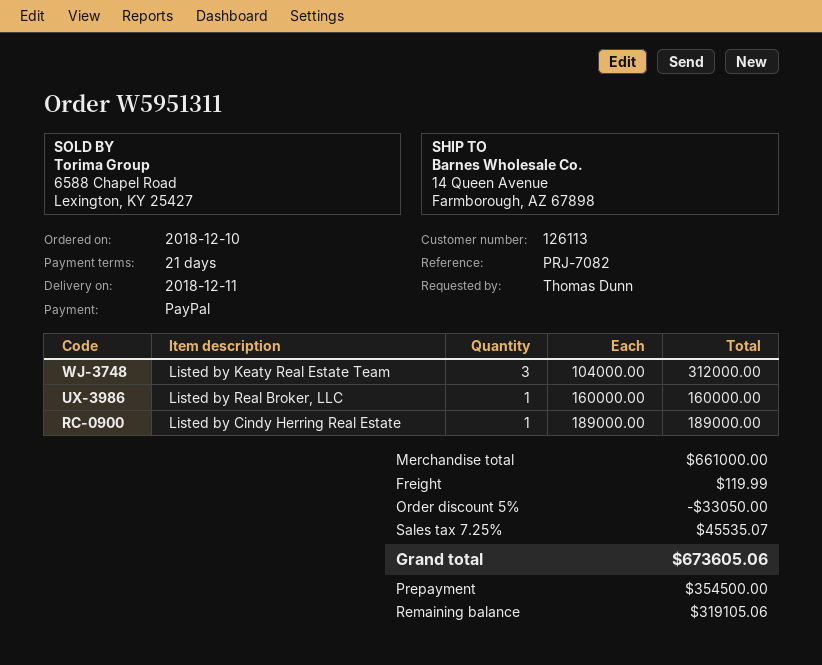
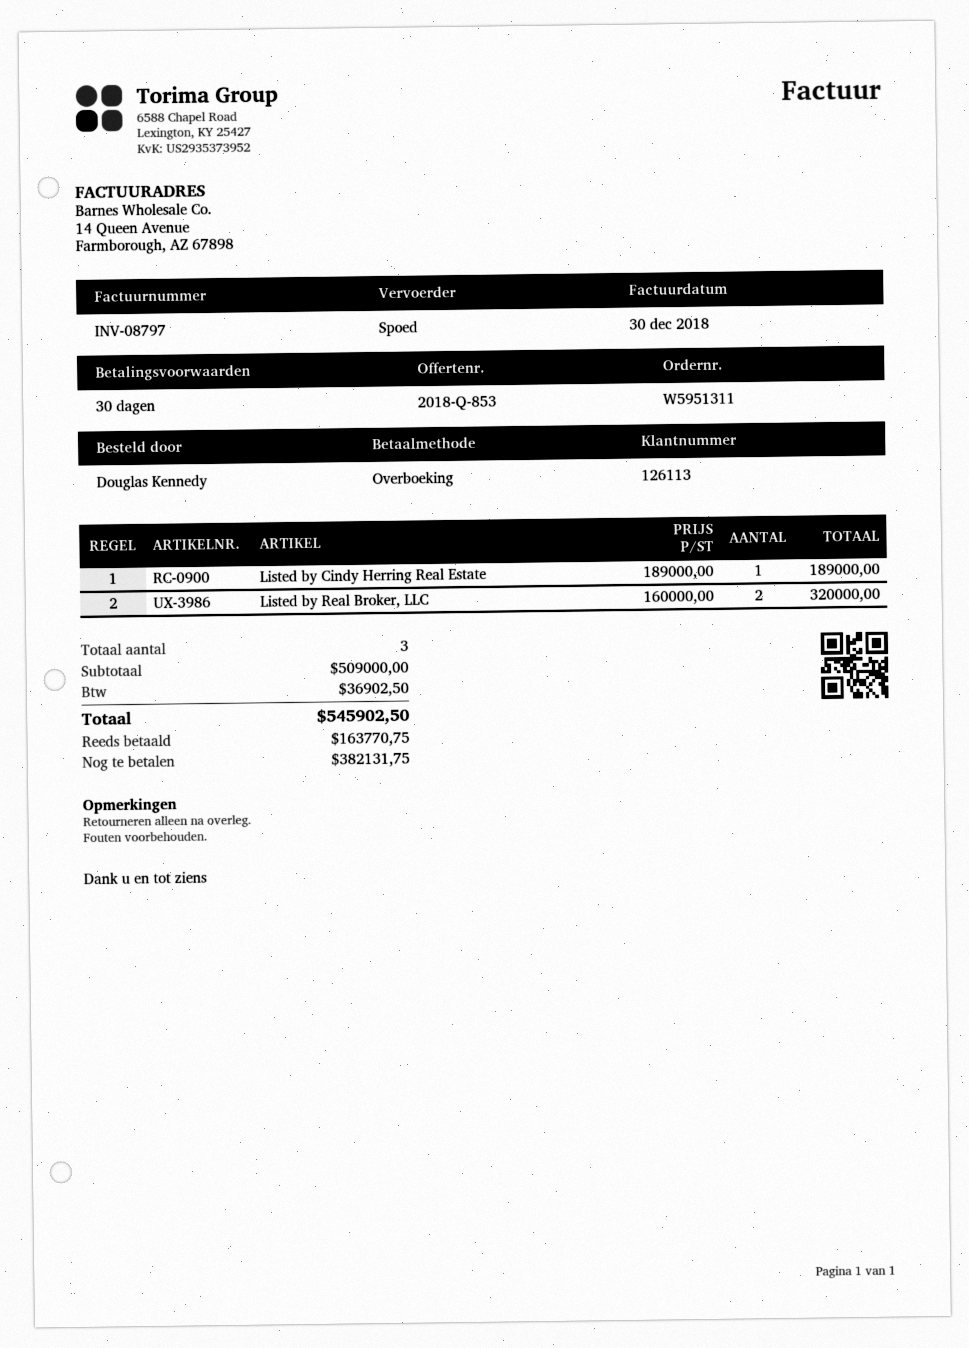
payment terms: 21 days -> 30 days
ordered by: Thomas Dunn -> Douglas Kennedy
payment method: PayPal -> bank transfer
Listed by Keaty Real Estate Team: 3 x 104000.00 = 312000.00 -> none
Listed by Real Broker, LLC: 1 x 160000.00 = 160000.00 -> 2 x 160000.00 = 320000.00
subtotal: 661000.00 -> 509000.00
discount: 5% = 33050.00 -> none
shipping: 119.99 -> none
tax: 45535.07 -> 36902.50
total: 673605.06 -> 545902.50
deposit: 354500.00 -> 163770.75
balance: 319105.06 -> 382131.75

